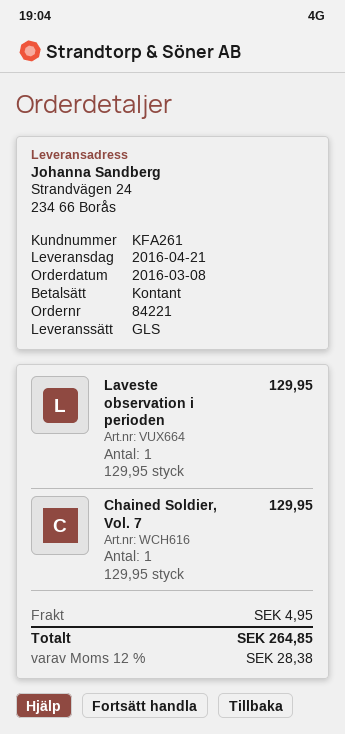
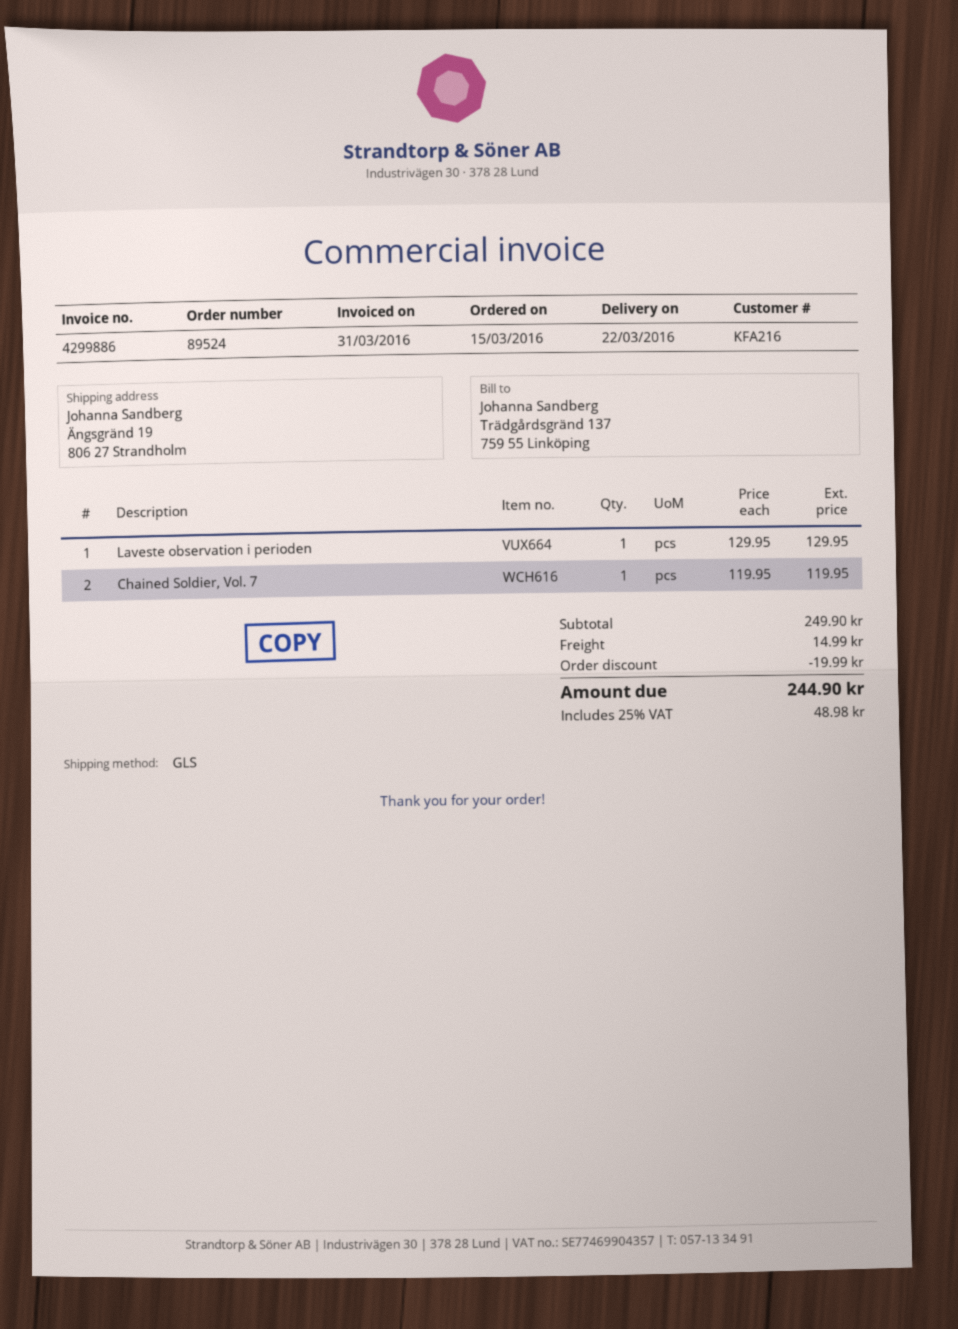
order number: 84221 -> 89524
order date: 2016-03-08 -> 2016-03-15
delivery date: 2016-04-21 -> 2016-03-22
customer number: KFA261 -> KFA216
ship to: Strandvägen 24, 234 66 Borås -> Ängsgränd 19, 806 27 Strandholm
Chained Soldier, Vol. 7: 1 x 129.95 = 129.95 -> 1 x 119.95 = 119.95
discount: none -> 19.99
shipping: 4.95 -> 14.99
tax: 12% = 28.38 -> 25% = 48.98
total: 264.85 -> 244.90

